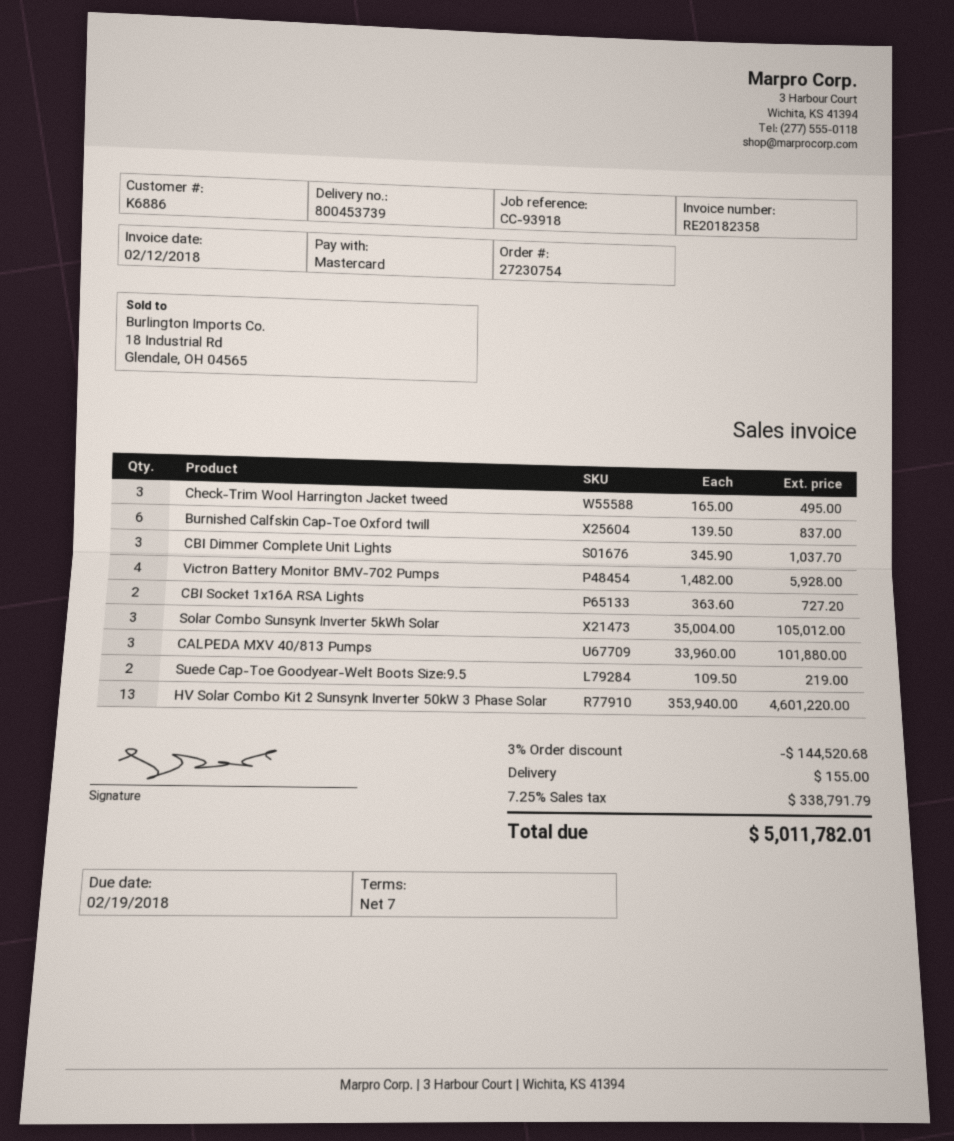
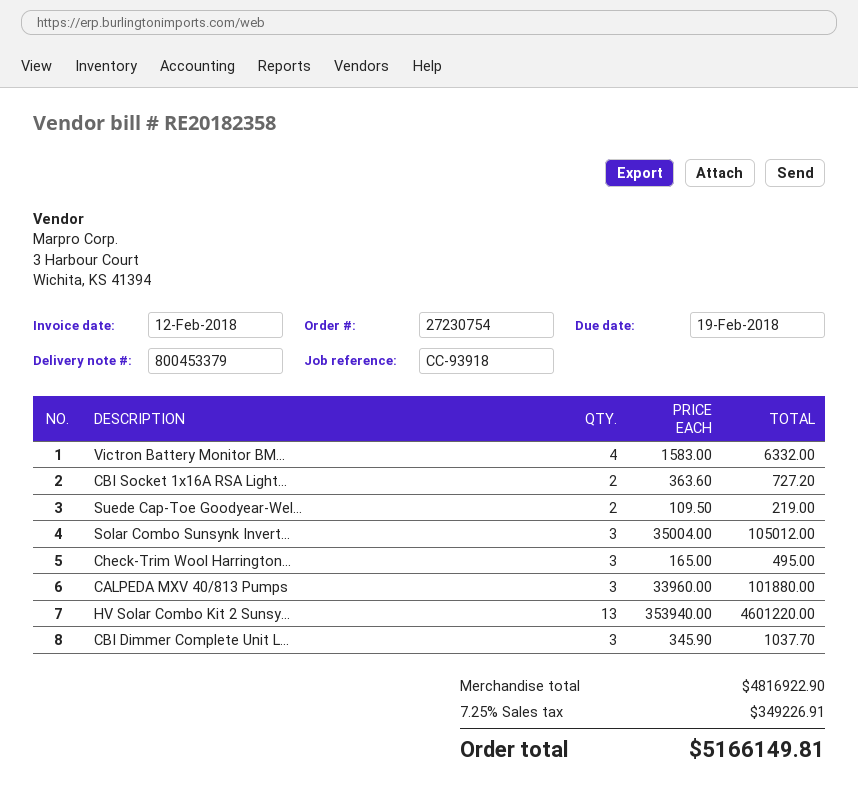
delivery note number: 800453739 -> 800453379
Burnished Calfskin Cap-Toe Oxford twill: 6 x 139.50 = 837.00 -> none
Victron Battery Monitor BMV-702 Pumps: 4 x 1482.00 = 5928.00 -> 4 x 1583.00 = 6332.00
discount: 3% = 144520.68 -> none
shipping: 155.00 -> none
tax: 7.25% = 338791.79 -> 7.25% = 349226.91
total: 5011782.01 -> 5166149.81

